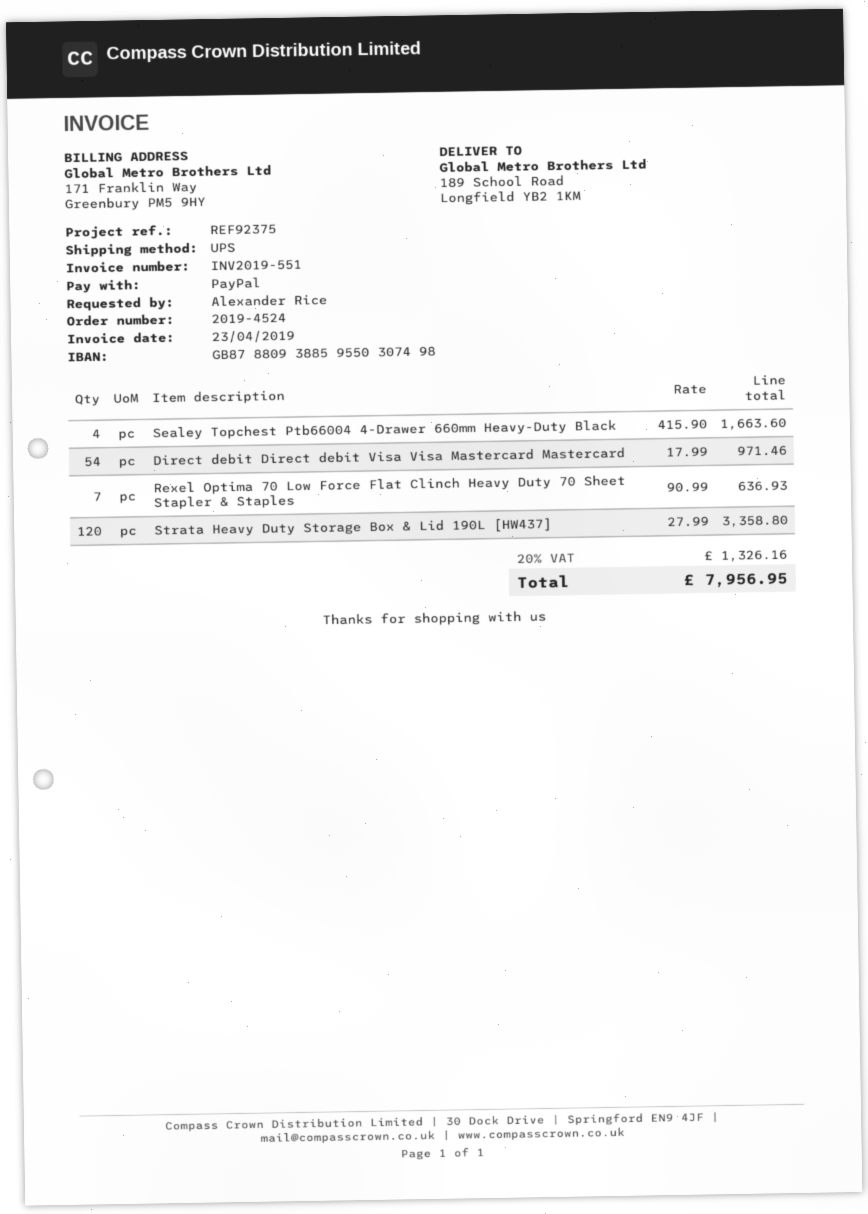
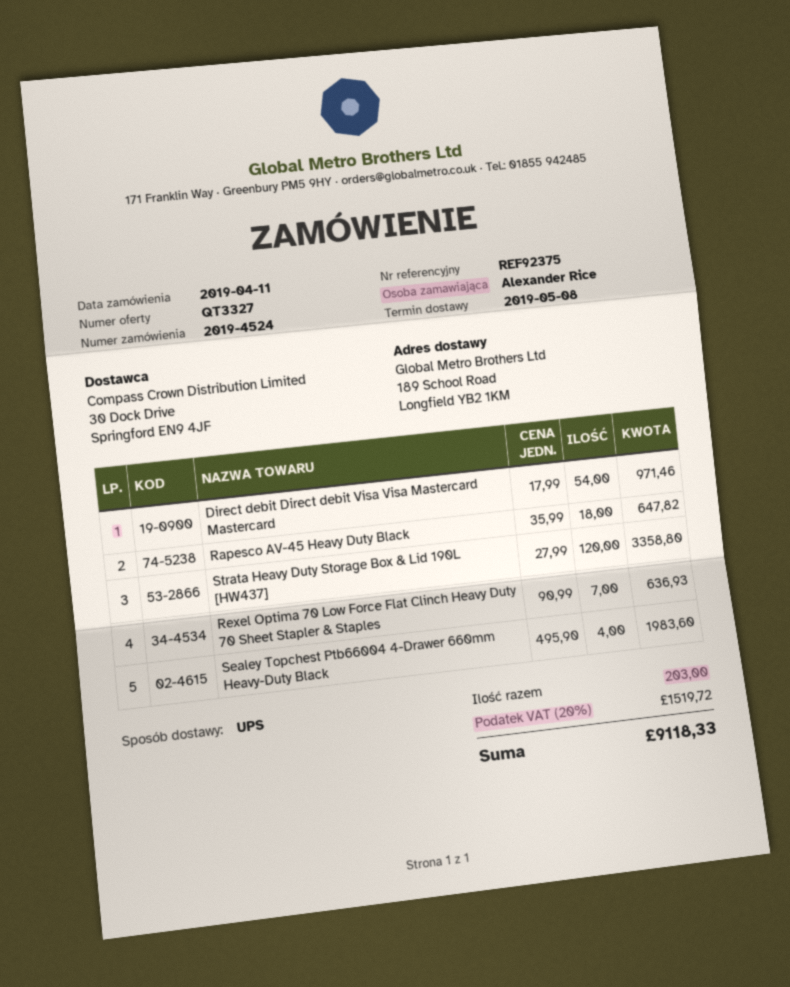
Sealey Topchest Ptb66004 4-Drawer 660mm Heavy-Duty Black: 4 x 415.90 = 1663.60 -> 4 x 495.90 = 1983.60
Rapesco AV-45 Heavy Duty Black: none -> 18 x 35.99 = 647.82
tax: 20% = 1326.16 -> 20% = 1519.72
total: 7956.95 -> 9118.33

